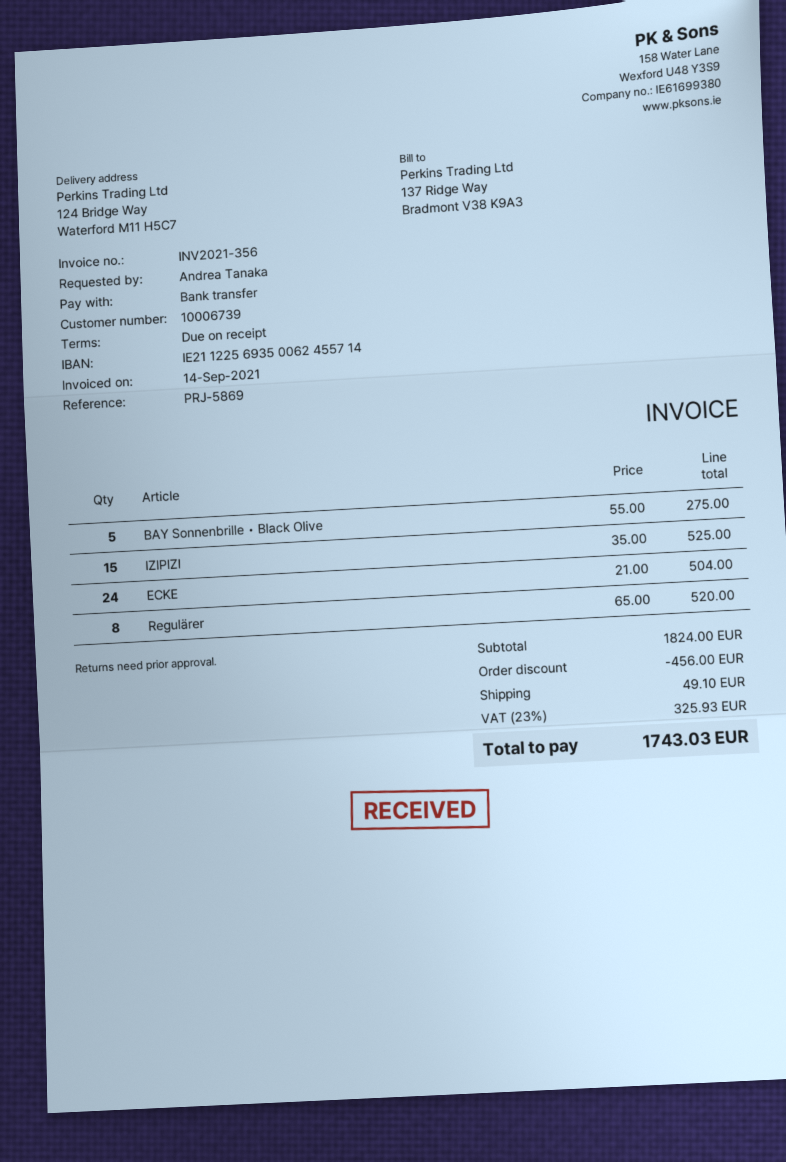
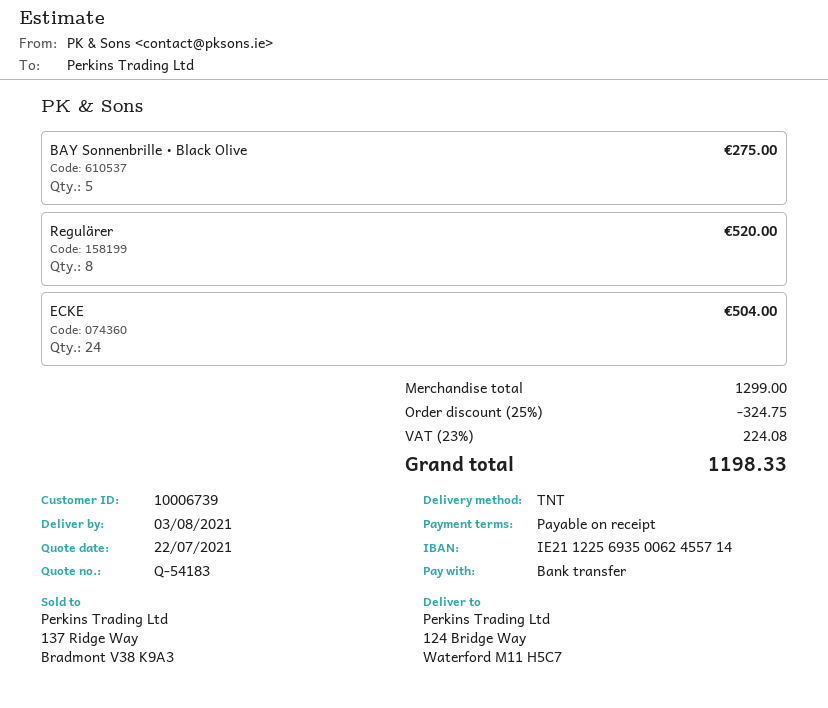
IZIPIZI: 15 for 525.00 -> none
subtotal: 1824.00 -> 1299.00
discount: 456.00 -> 324.75
shipping: 49.10 -> none
tax: 23% = 325.93 -> 23% = 224.08
total: 1743.03 -> 1198.33

